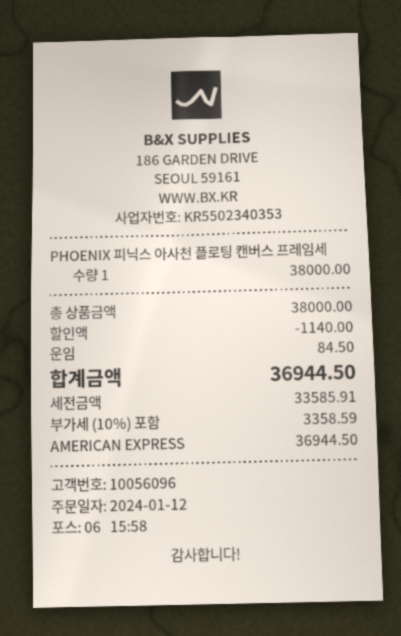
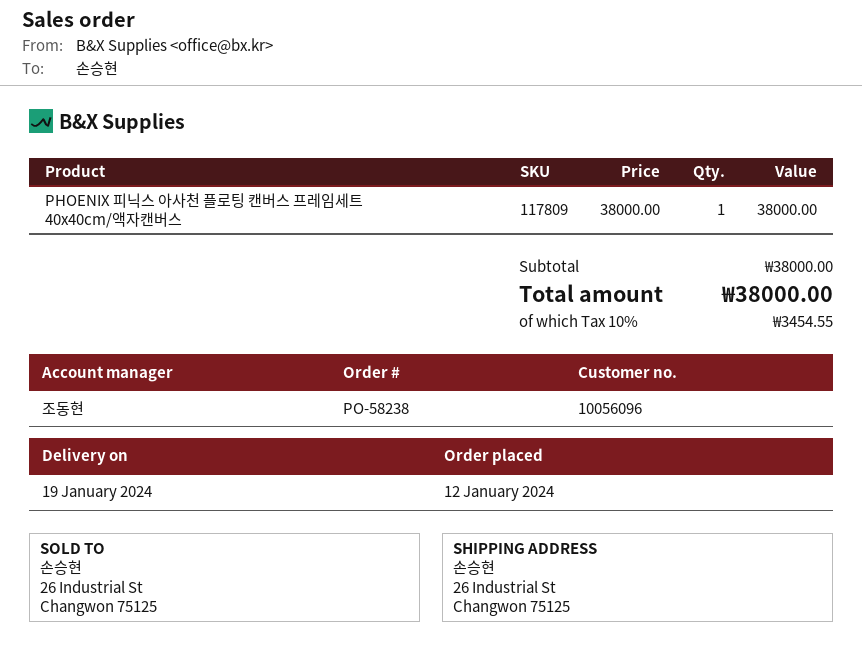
discount: 1140.00 -> none
shipping: 84.50 -> none
tax: 10% = 3358.59 -> 10% = 3454.55
total: 36944.50 -> 38000.00

